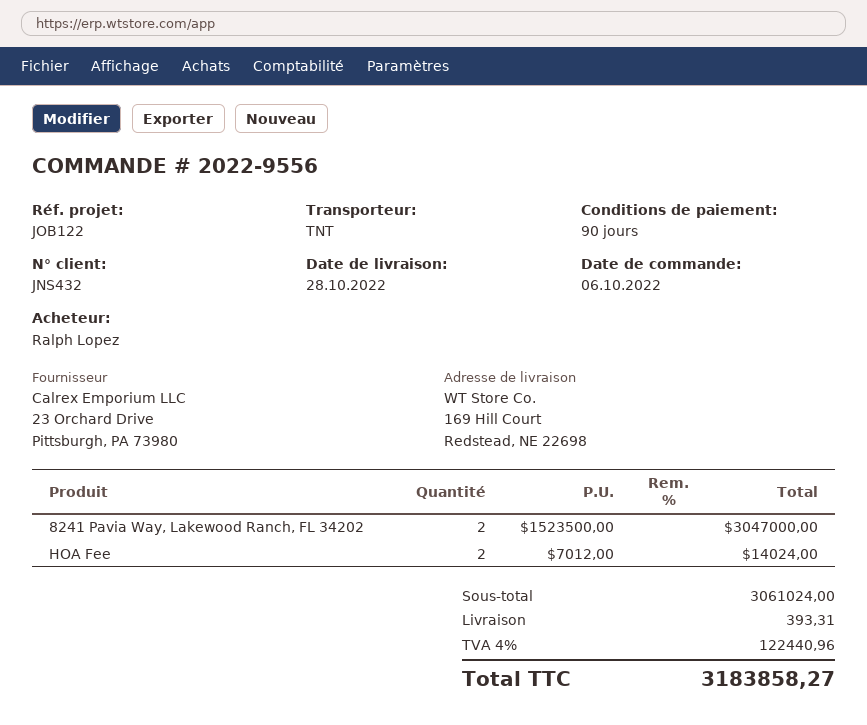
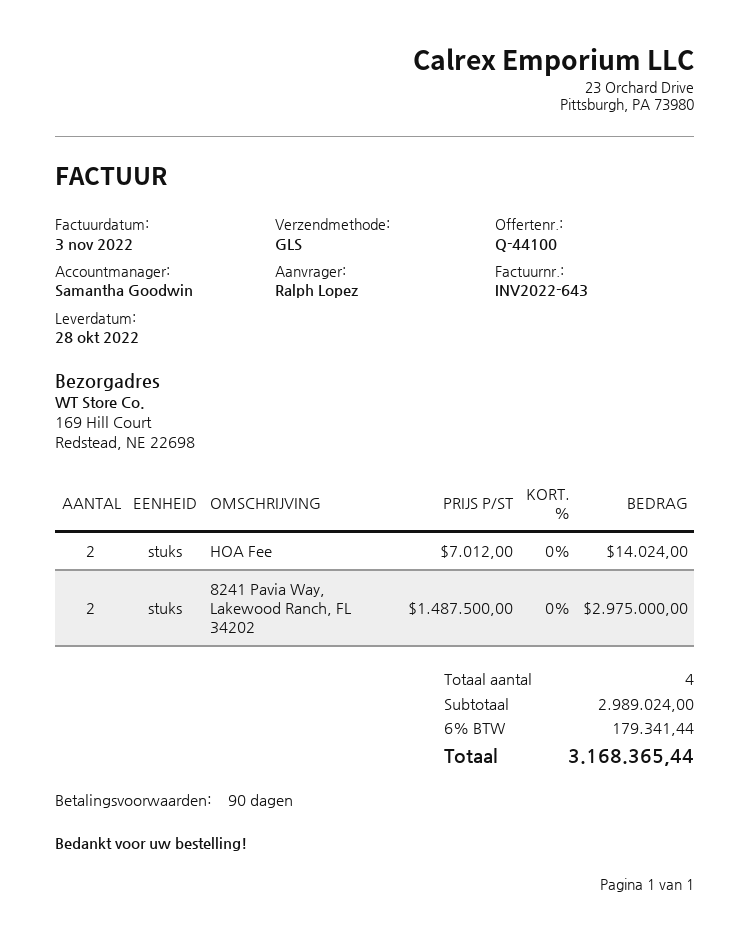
shipping method: TNT -> GLS
8241 Pavia Way, Lakewood Ranch, FL 34202: 2 x 1523500.00 = 3047000.00 -> 2 x 1487500.00 = 2975000.00
subtotal: 3061024.00 -> 2989024.00
shipping: 393.31 -> none
tax: 4% = 122440.96 -> 6% = 179341.44
total: 3183858.27 -> 3168365.44

